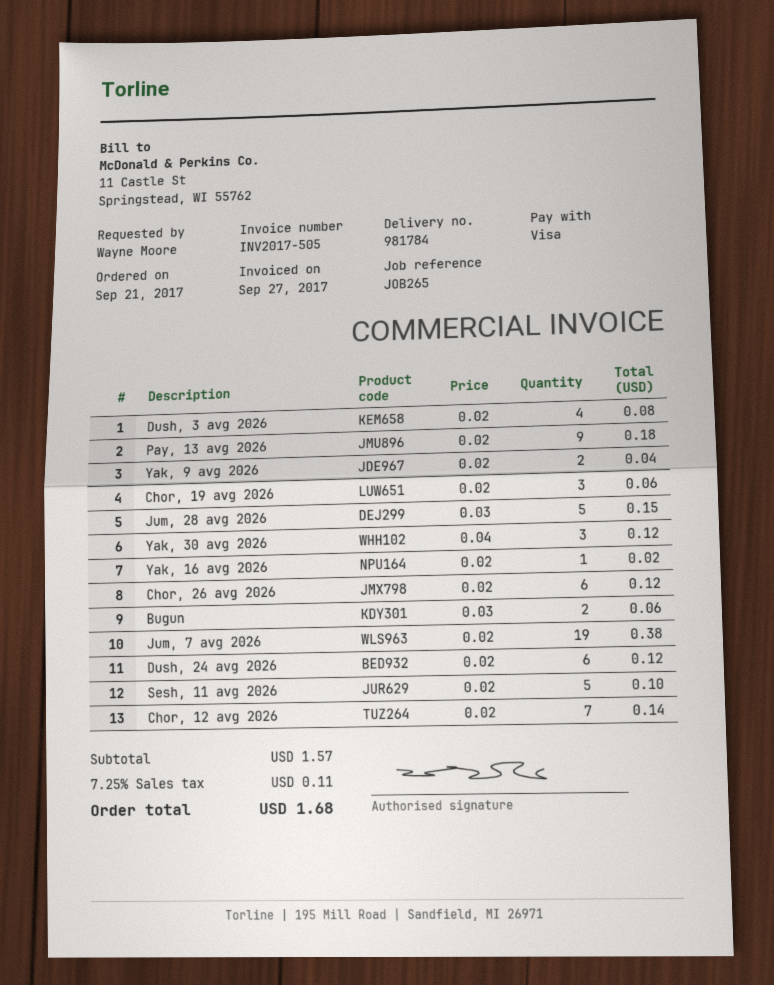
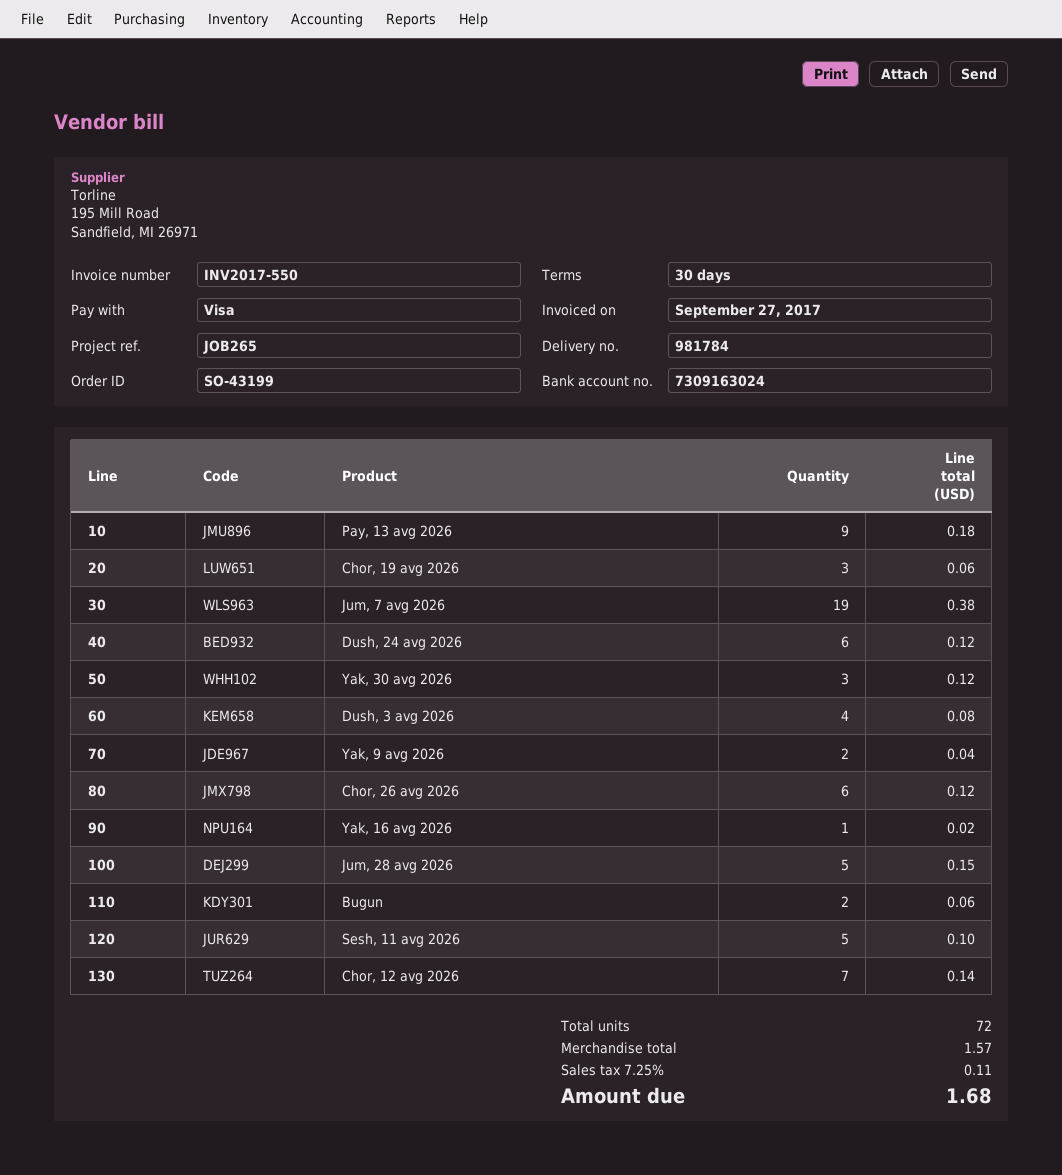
invoice number: INV2017-505 -> INV2017-550

